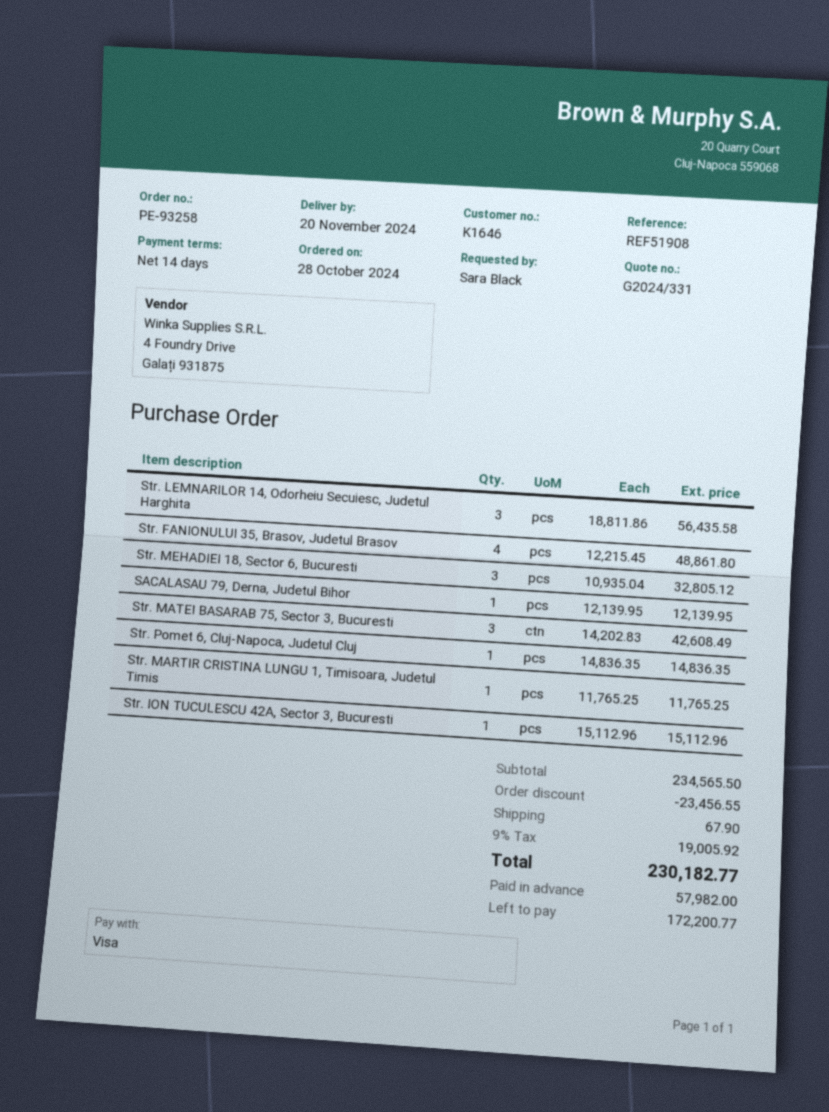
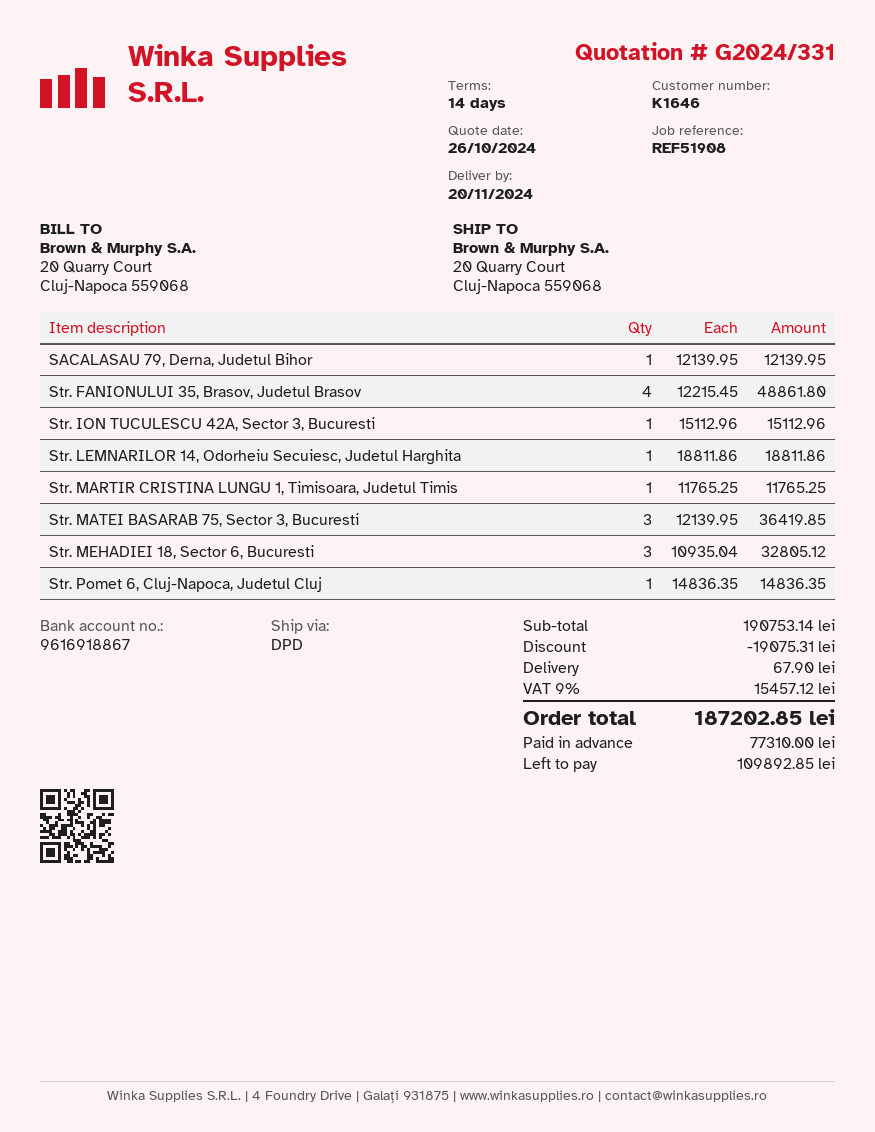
Str. LEMNARILOR 14, Odorheiu Secuiesc, Judetul Harghita: 3 x 18811.86 = 56435.58 -> 1 x 18811.86 = 18811.86
Str. MATEI BASARAB 75, Sector 3, Bucuresti: 3 x 14202.83 = 42608.49 -> 3 x 12139.95 = 36419.85
subtotal: 234565.50 -> 190753.14
discount: 23456.55 -> 19075.31
tax: 9% = 19005.92 -> 9% = 15457.12
total: 230182.77 -> 187202.85
deposit: 57982.00 -> 77310.00
balance: 172200.77 -> 109892.85

